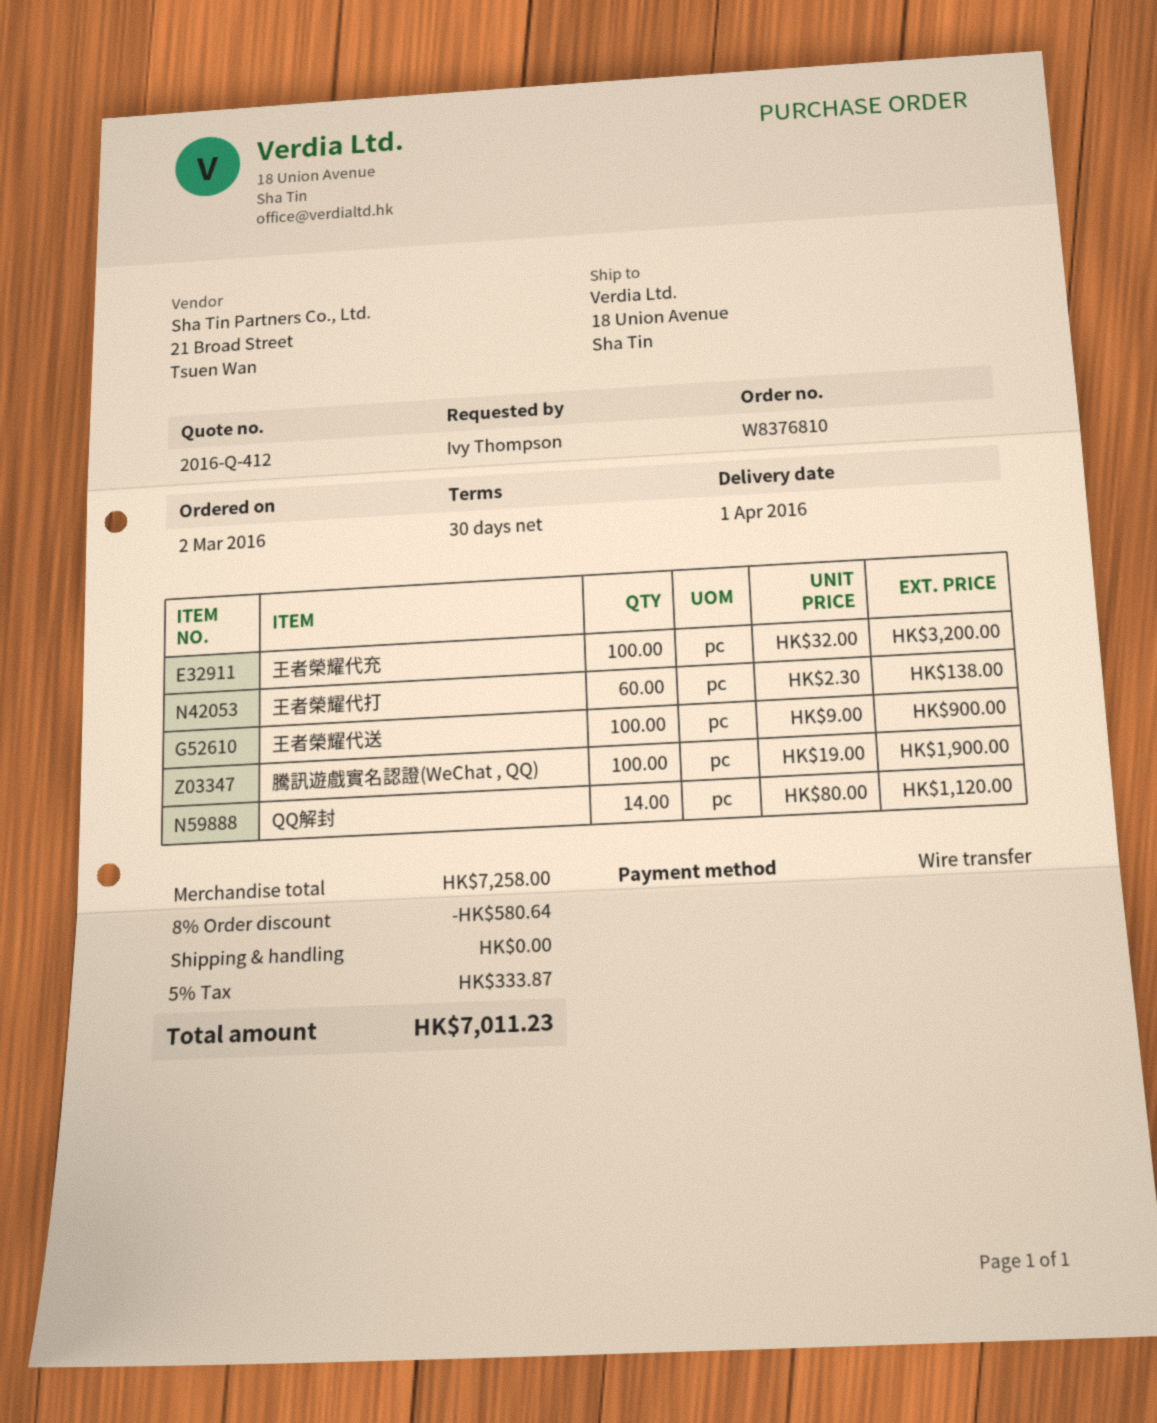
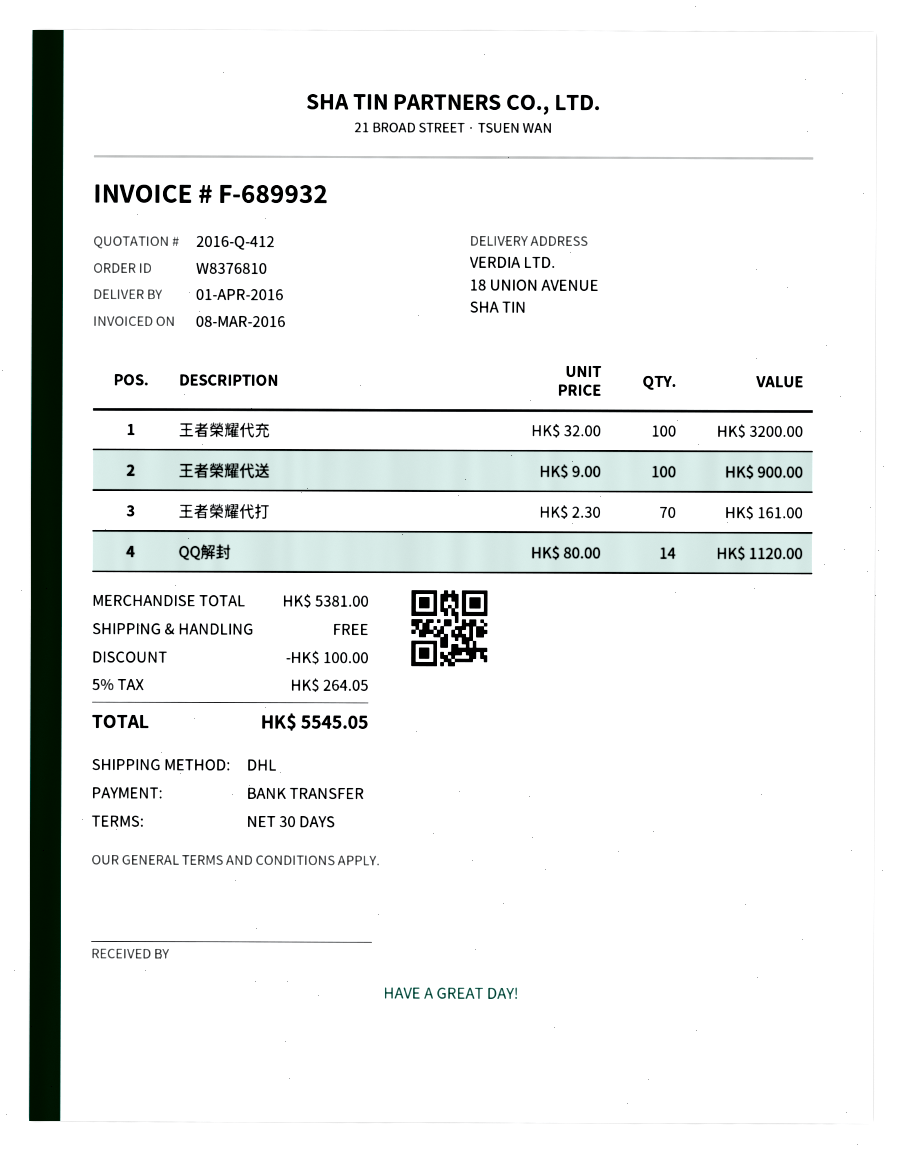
王者榮耀代打: 60 x 2.30 = 138.00 -> 70 x 2.30 = 161.00
騰訊遊戲實名認證(WeChat , QQ): 100 x 19.00 = 1900.00 -> none
subtotal: 7258.00 -> 5381.00
discount: 580.64 -> 100.00
tax: 5% = 333.87 -> 5% = 264.05
total: 7011.23 -> 5545.05

